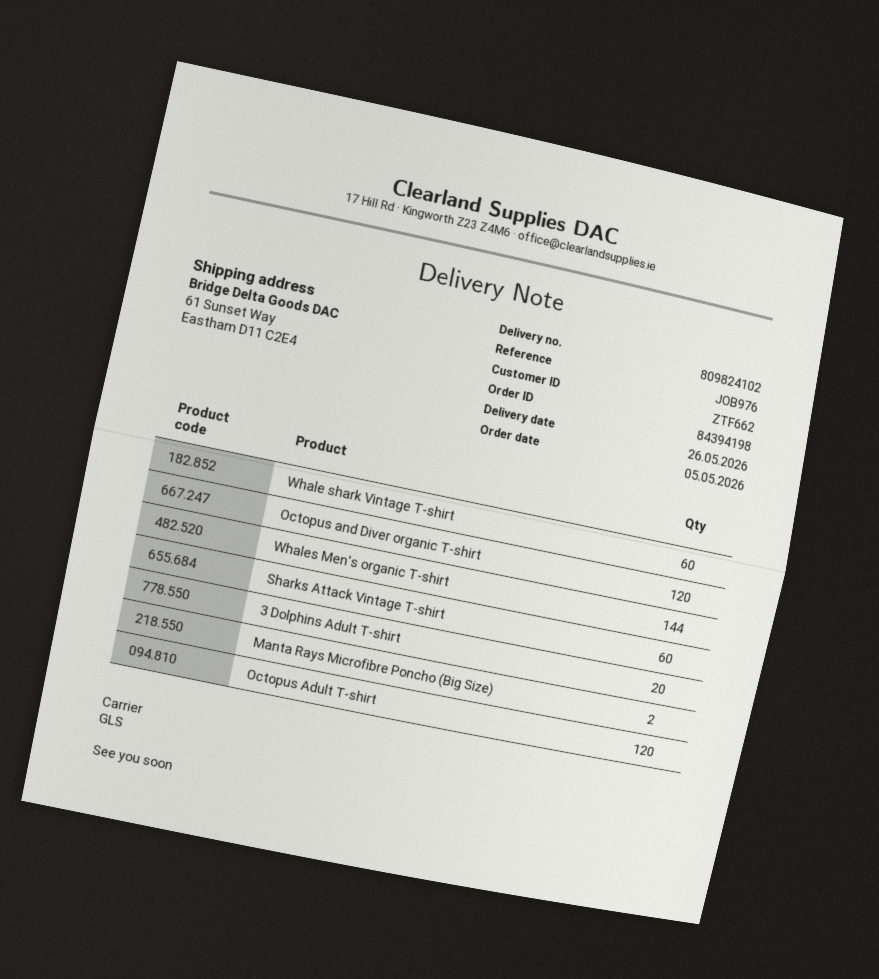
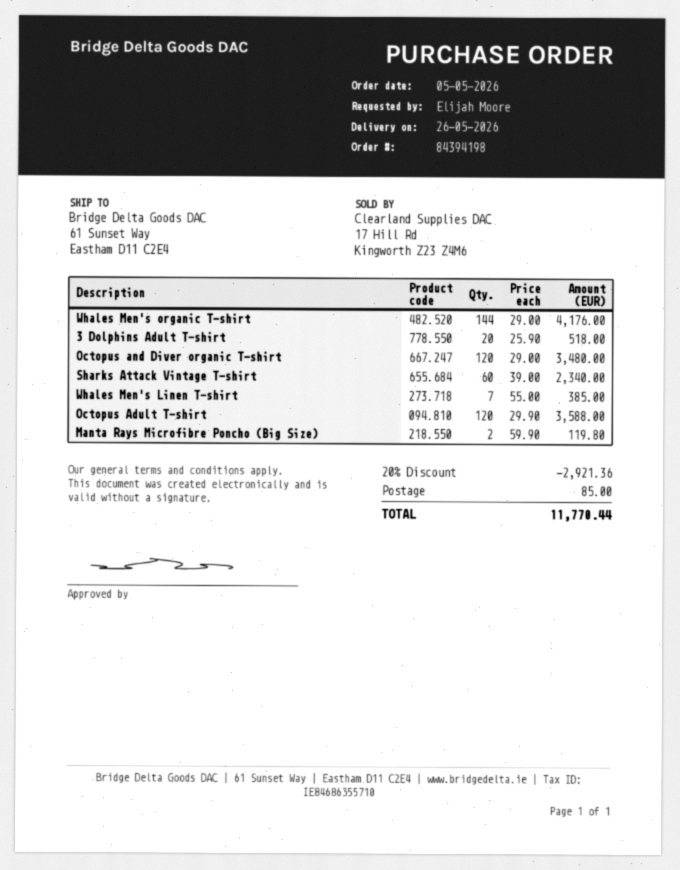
Whale shark Vintage T-shirt: 60 -> none
Whales Men's Linen T-shirt: none -> 7

